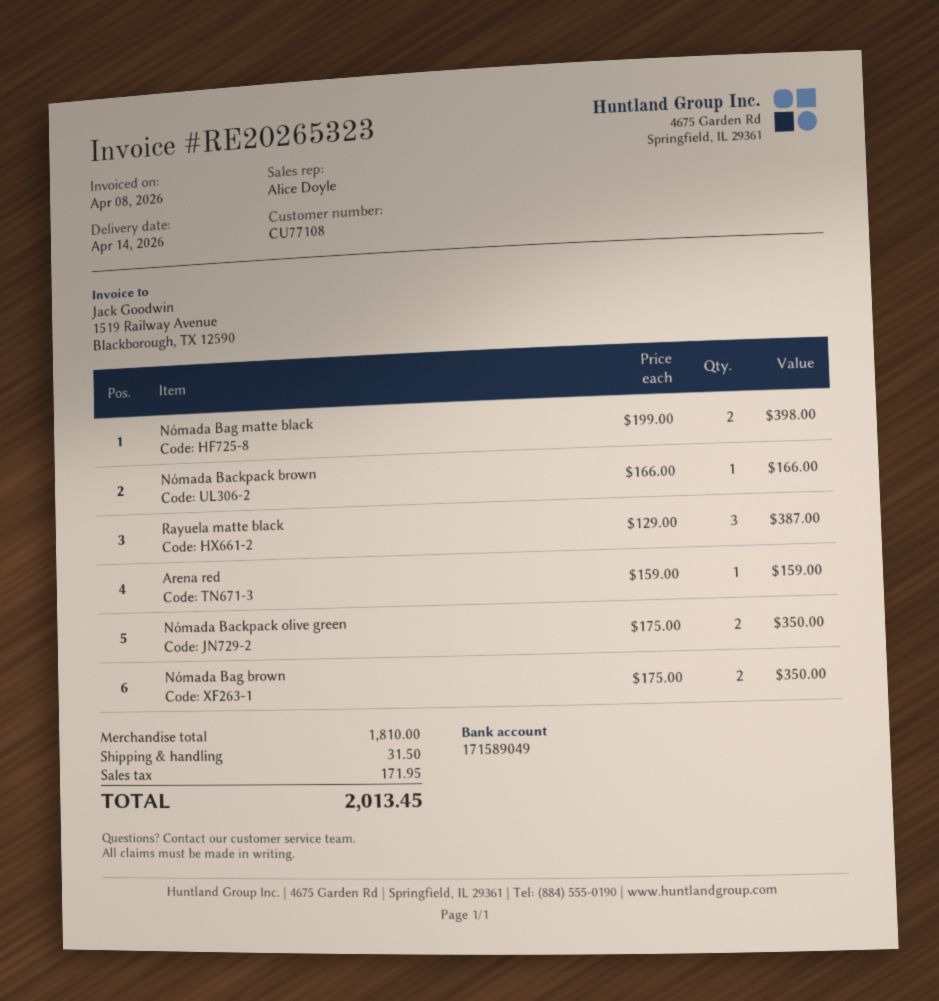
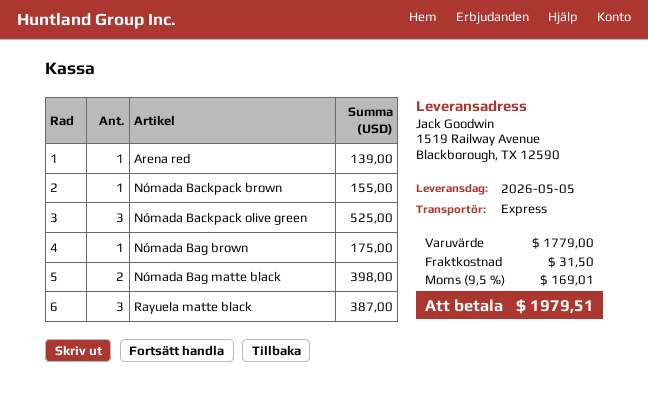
delivery date: 2026-04-14 -> 2026-05-05
Nómada Backpack brown: 1 for 166.00 -> 1 for 155.00
Arena red: 1 for 159.00 -> 1 for 139.00
Nómada Backpack olive green: 2 for 350.00 -> 3 for 525.00
Nómada Bag brown: 2 for 350.00 -> 1 for 175.00
subtotal: 1810.00 -> 1779.00
tax: 171.95 -> 169.01
total: 2013.45 -> 1979.51

